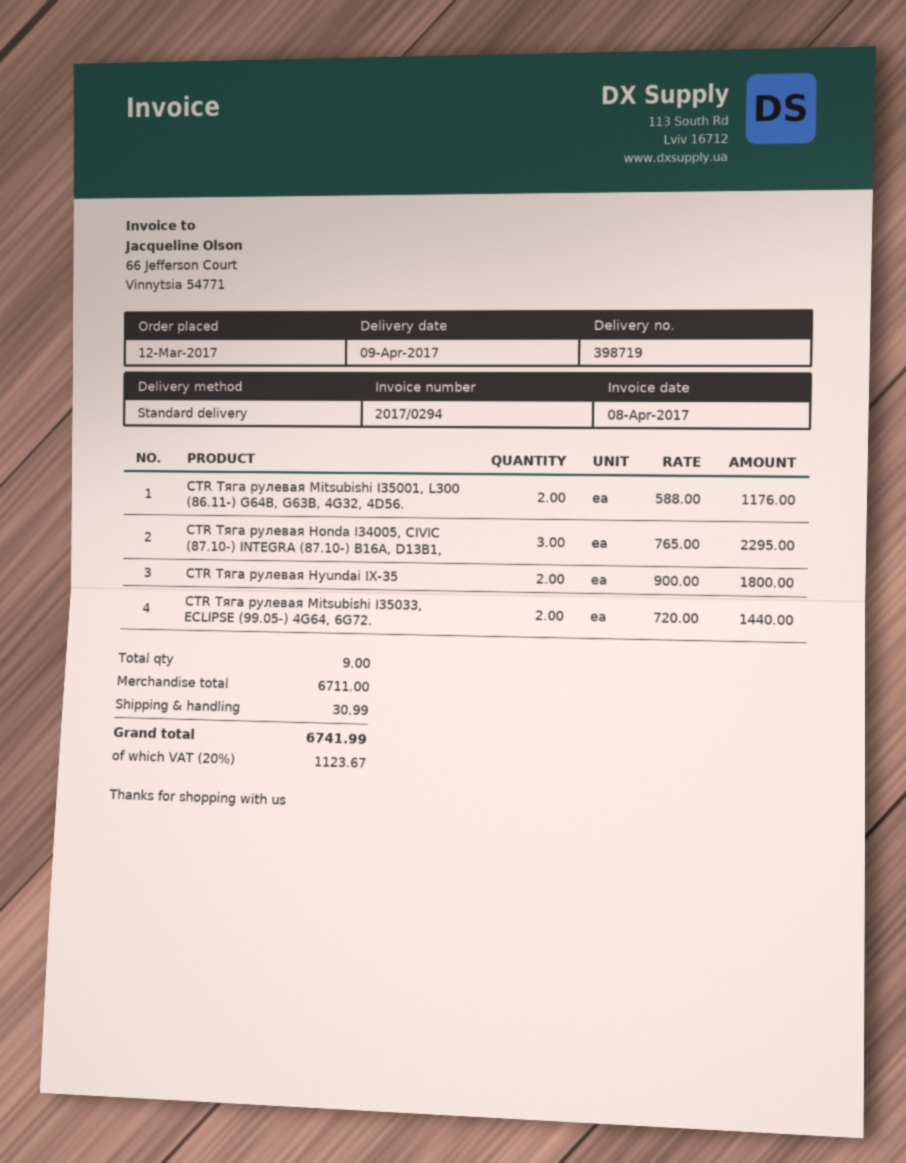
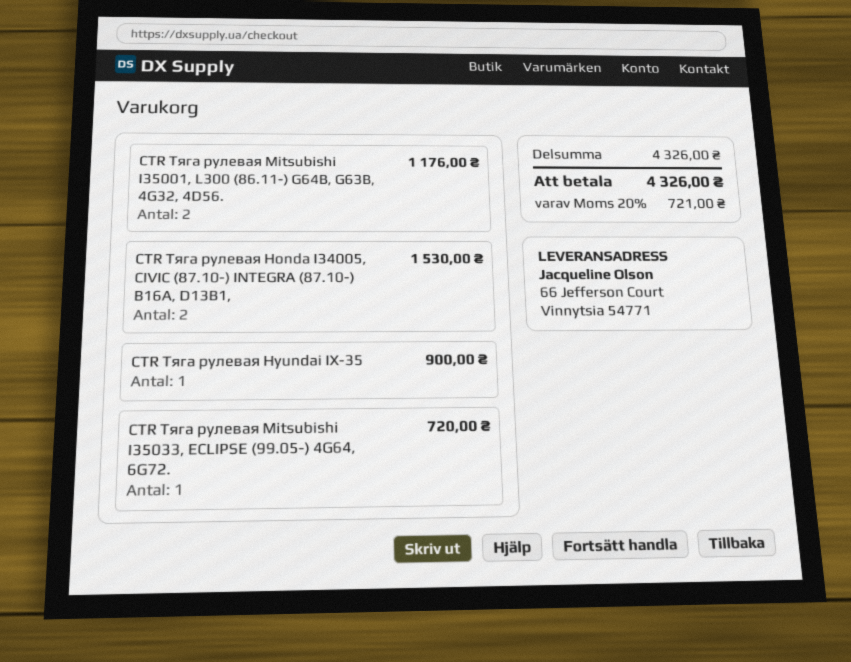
CTR Тяга рулевая Honda I34005, CIVIC (87.10-) INTEGRA (87.10-) B16A, D13B1,: 3 for 2295.00 -> 2 for 1530.00
CTR Тяга рулевая Hyundai IX-35: 2 for 1800.00 -> 1 for 900.00
CTR Тяга рулевая Mitsubishi I35033, ECLIPSE (99.05-) 4G64, 6G72.: 2 for 1440.00 -> 1 for 720.00
subtotal: 6711.00 -> 4326.00
shipping: 30.99 -> none
tax: 20% = 1123.67 -> 20% = 721.00
total: 6741.99 -> 4326.00

